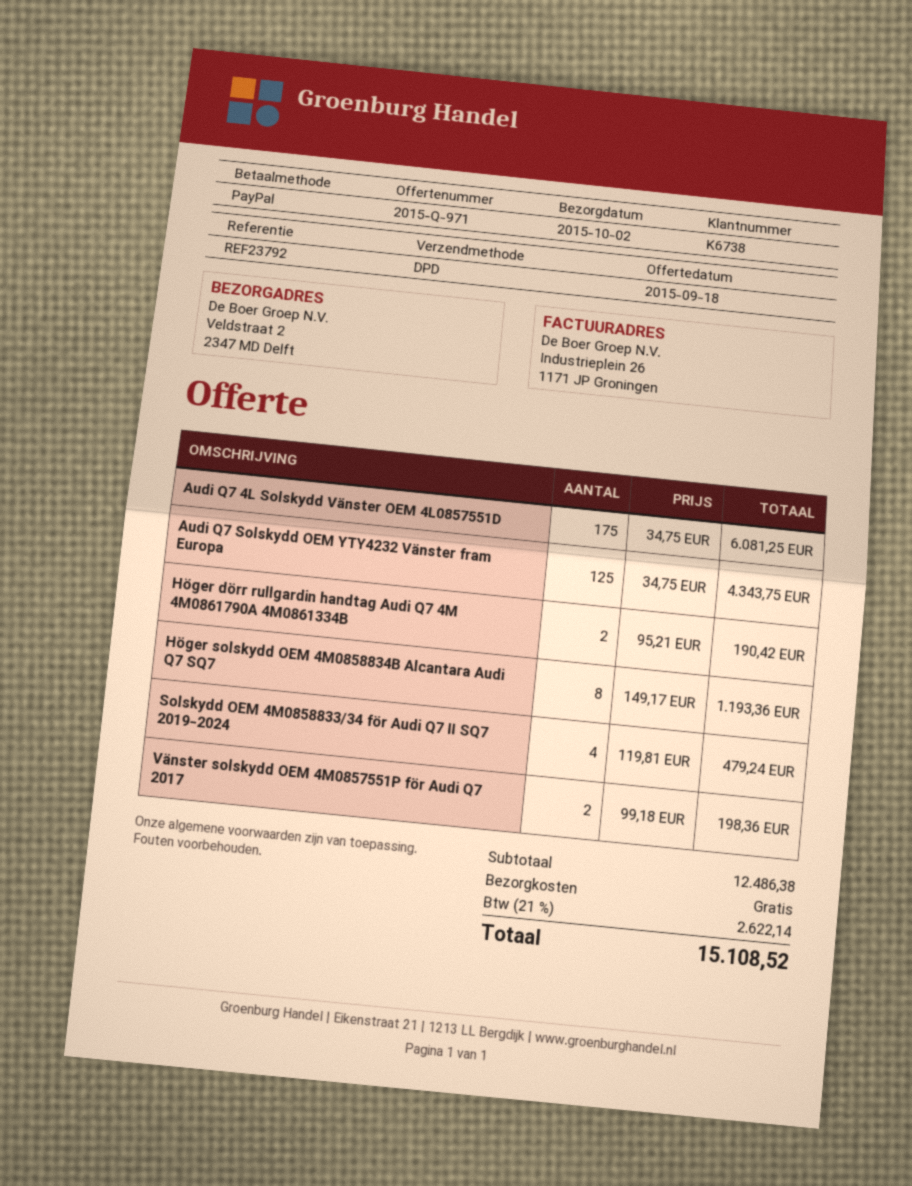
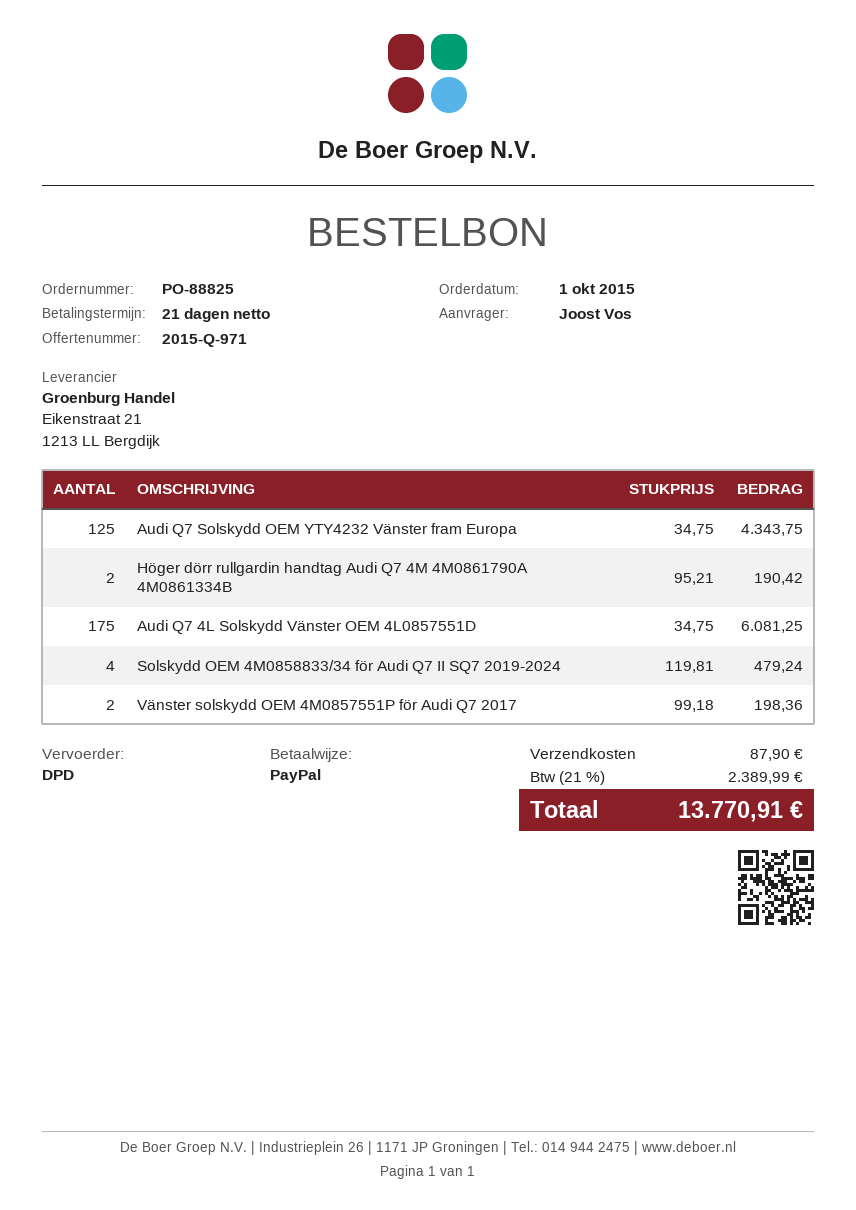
Höger solskydd OEM 4M0858834B Alcantara Audi Q7 SQ7: 8 x 149.17 = 1193.36 -> none
shipping: 0.00 -> 87.90
tax: 21% = 2622.14 -> 21% = 2389.99
total: 15108.52 -> 13770.91

